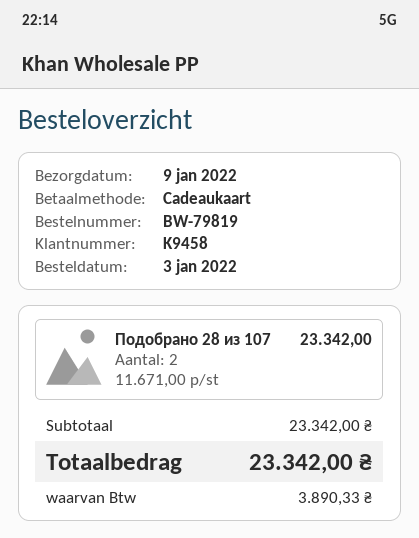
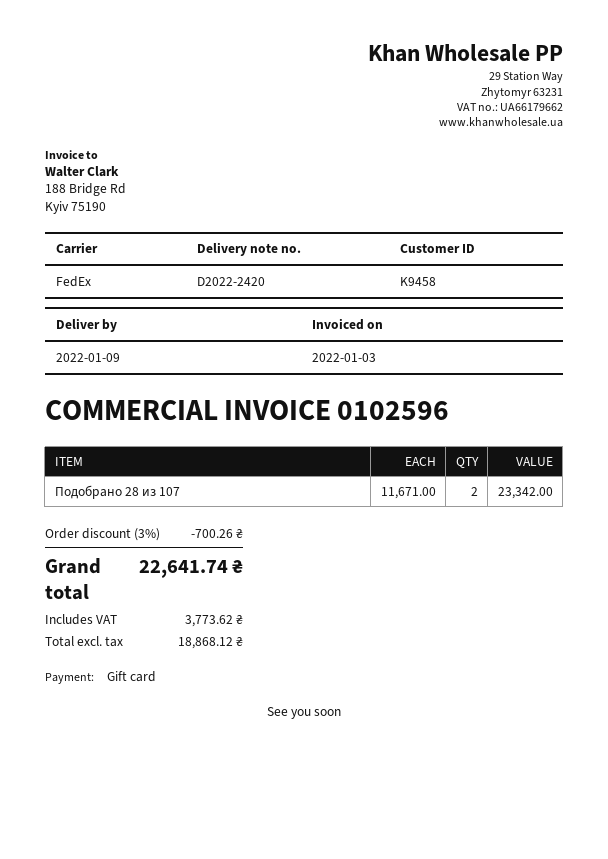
discount: none -> 3% = 700.26
tax: 3890.33 -> 3773.62
total: 23342.00 -> 22641.74

